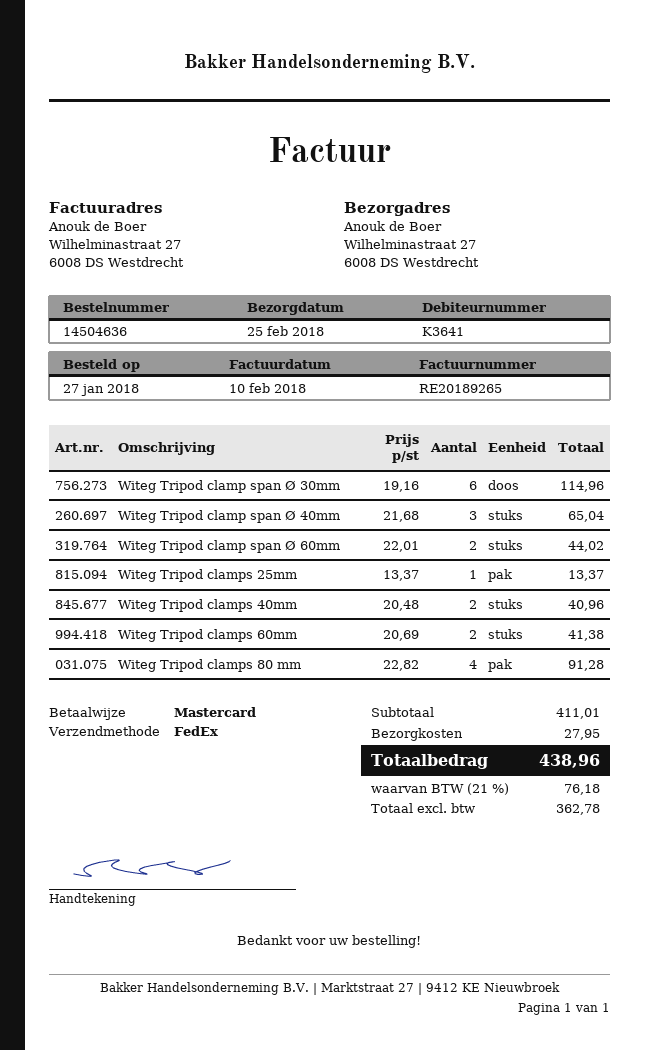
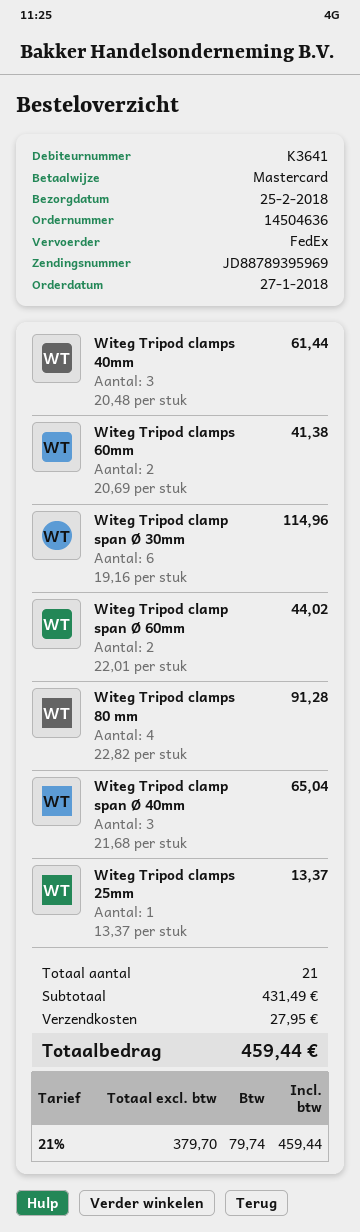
Witeg Tripod clamps 40mm: 2 x 20.48 = 40.96 -> 3 x 20.48 = 61.44
subtotal: 411.01 -> 431.49
net: 362.78 -> 379.70
tax: 21% = 76.18 -> 21% = 79.74
total: 438.96 -> 459.44

